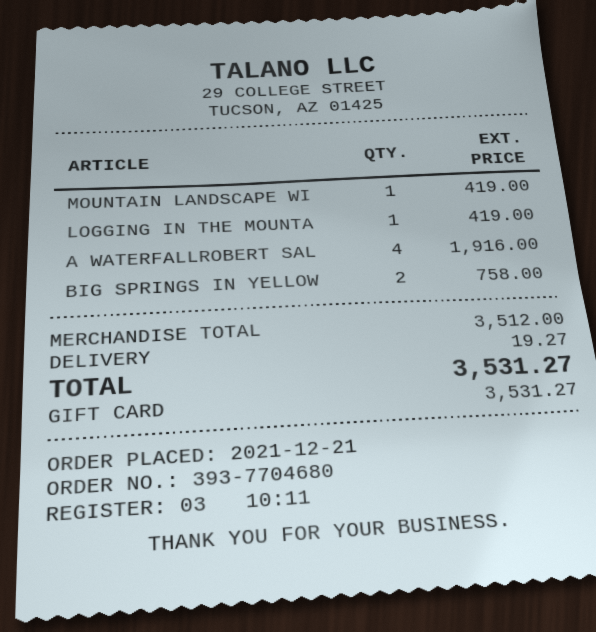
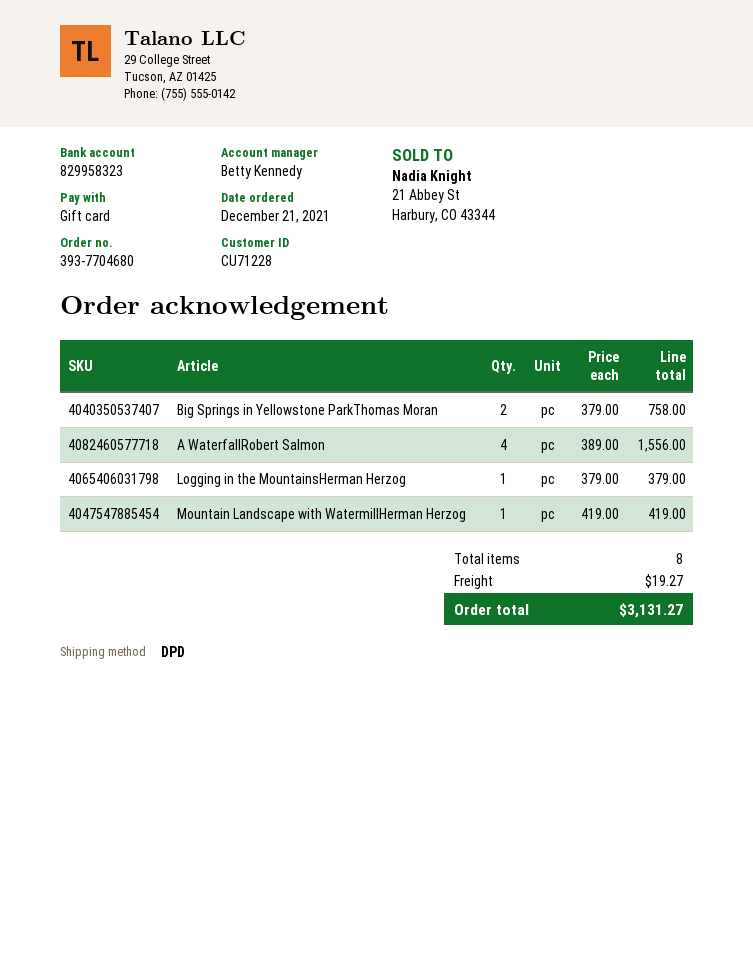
LOGGING IN THE MOUNTA: 1 for 419.00 -> 1 for 379.00
A WATERFALLROBERT SAL: 4 for 1916.00 -> 4 for 1556.00
total: 3531.27 -> 3131.27

